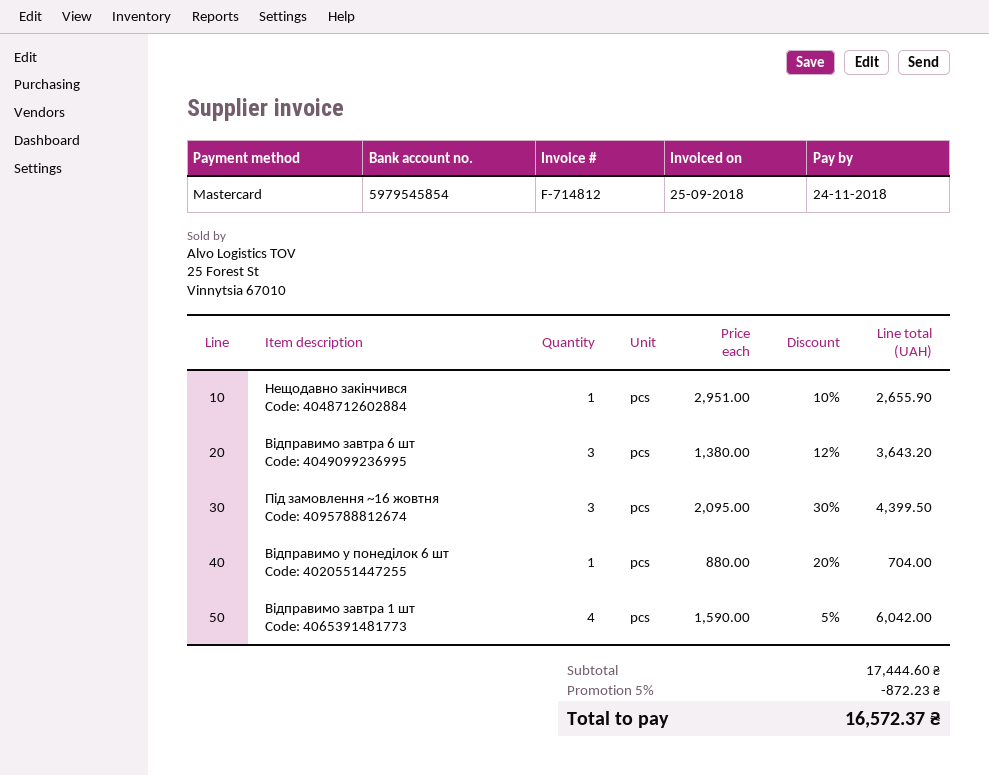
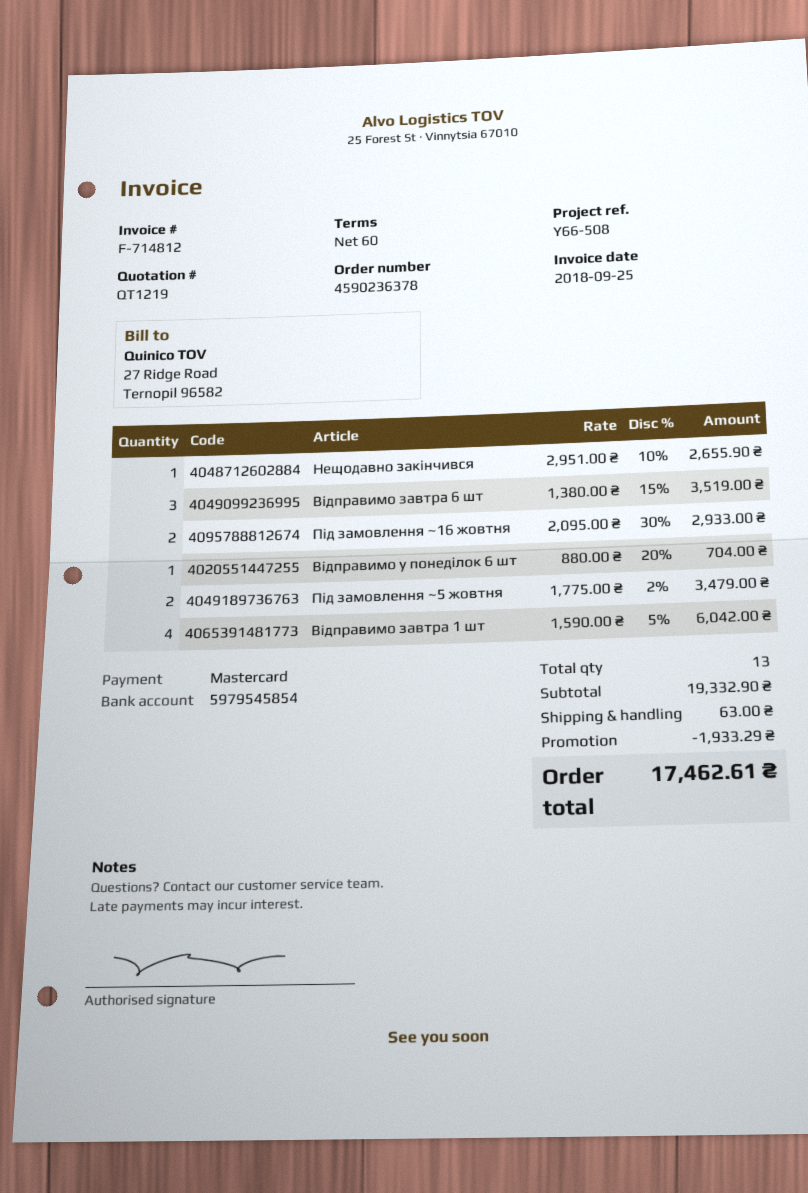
Відправимо завтра 6 шт: 3 x 1380.00 - 12% = 3643.20 -> 3 x 1380.00 - 15% = 3519.00
Під замовлення ~16 жовтня: 3 x 2095.00 - 30% = 4399.50 -> 2 x 2095.00 - 30% = 2933.00
Під замовлення ~5 жовтня: none -> 2 x 1775.00 - 2% = 3479.00
subtotal: 17444.60 -> 19332.90
discount: 872.23 -> 1933.29
shipping: none -> 63.00
total: 16572.37 -> 17462.61

